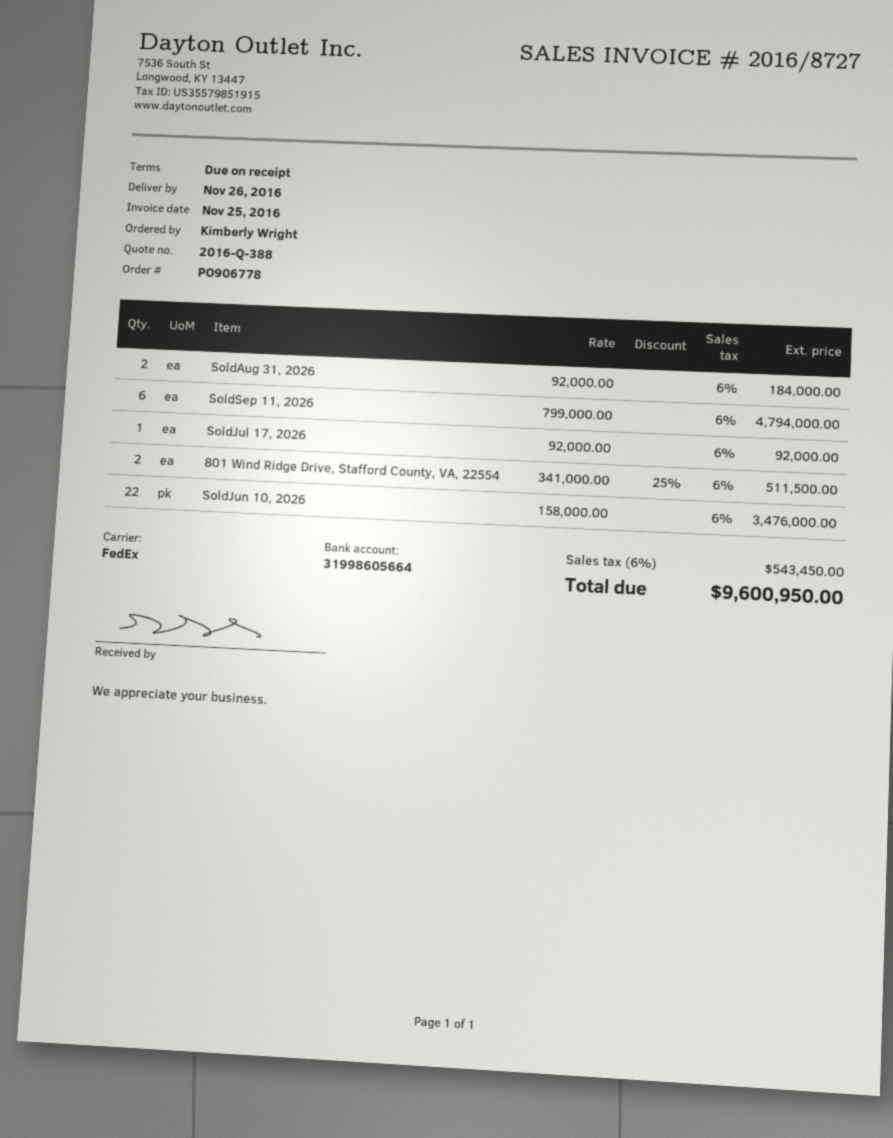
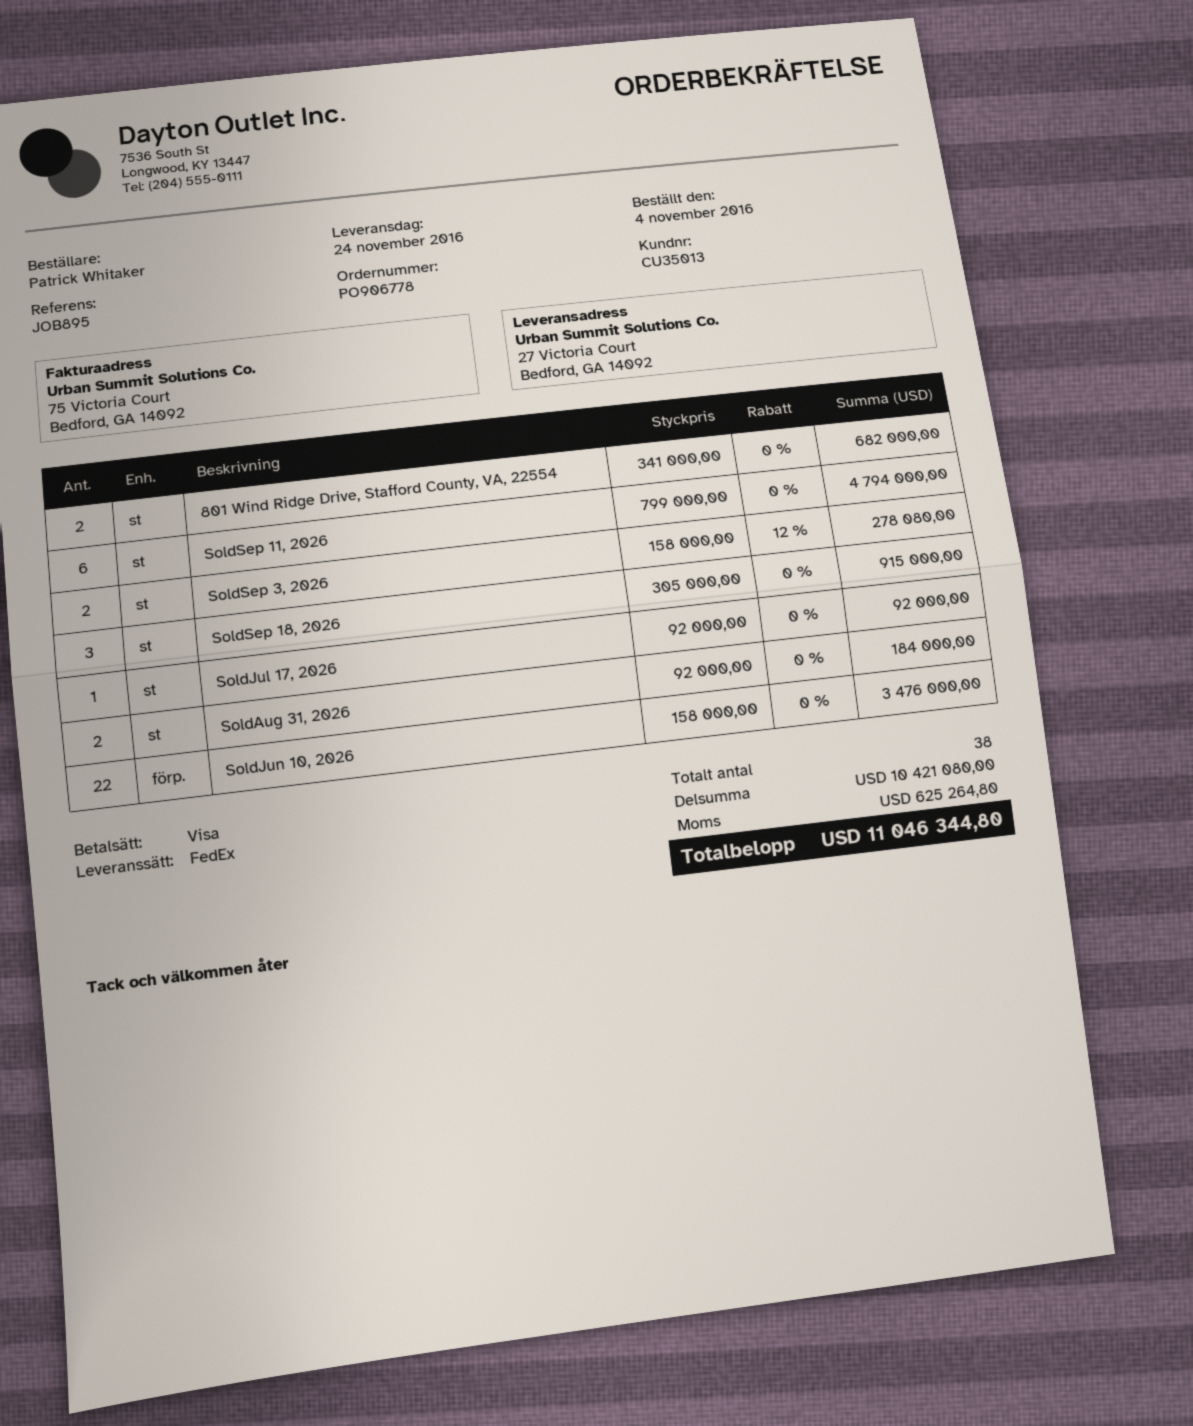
delivery date: 2016-11-26 -> 2016-11-24
ordered by: Kimberly Wright -> Patrick Whitaker
801 Wind Ridge Drive, Stafford County, VA, 22554: 2 x 341000.00 - 25% = 511500.00 -> 2 x 341000.00 = 682000.00
SoldSep 3, 2026: none -> 2 x 158000.00 - 12% = 278080.00
SoldSep 18, 2026: none -> 3 x 305000.00 = 915000.00
tax: 543450.00 -> 625264.80
total: 9600950.00 -> 11046344.80

